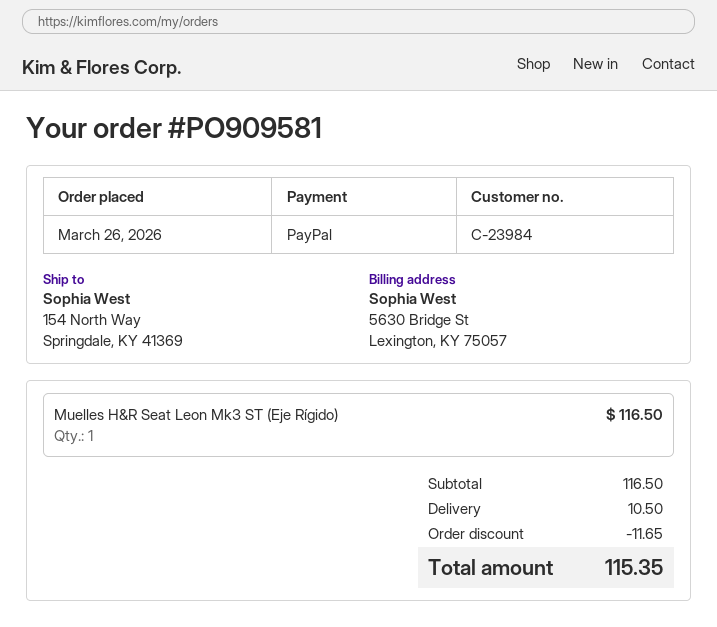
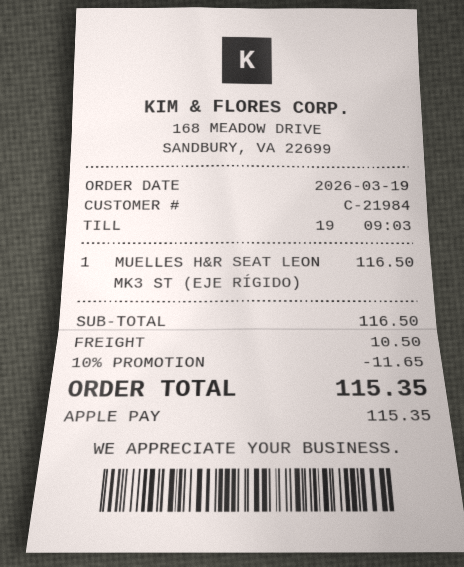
order date: 2026-03-26 -> 2026-03-19
customer number: C-23984 -> C-21984
payment method: PayPal -> Apple Pay

